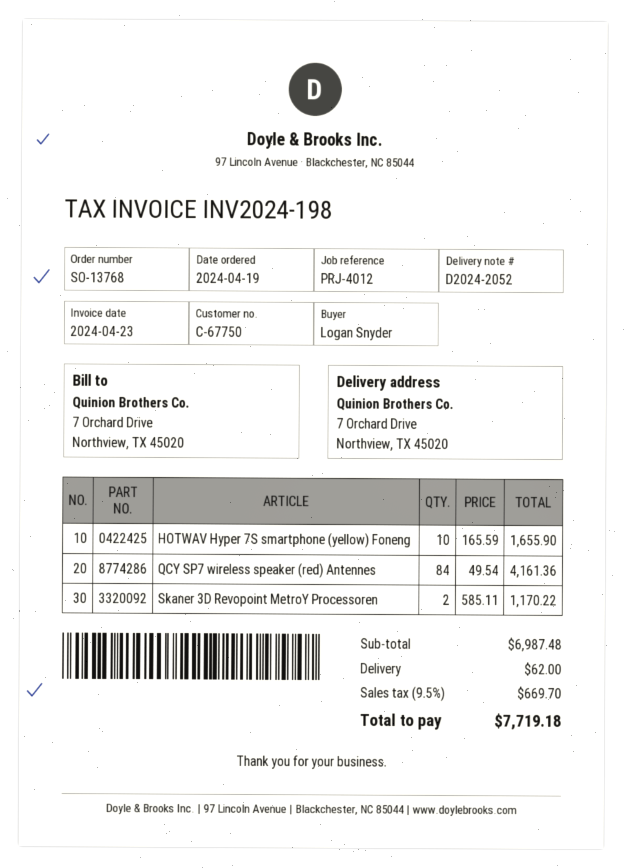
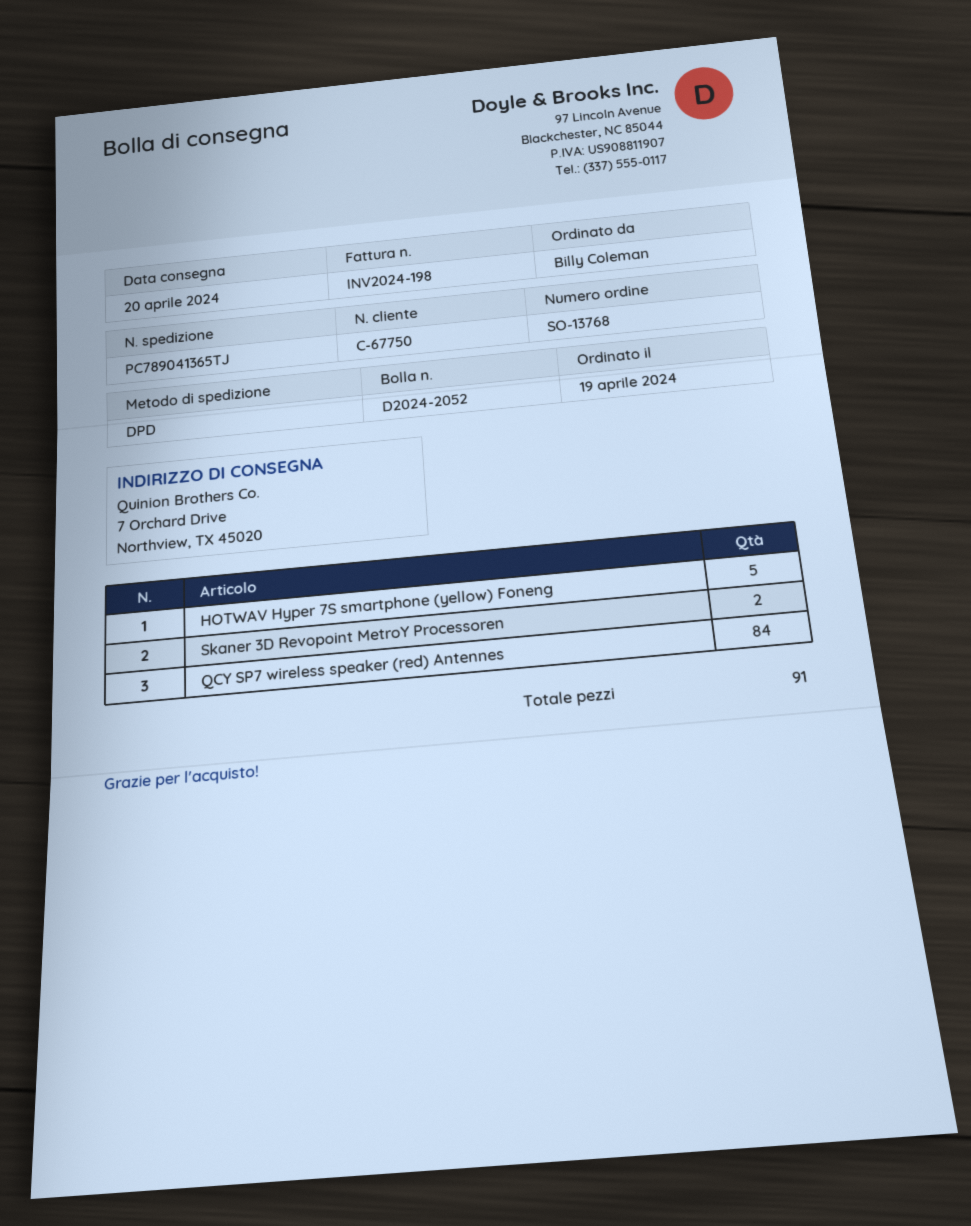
ordered by: Logan Snyder -> Billy Coleman
HOTWAV Hyper 7S smartphone (yellow) Foneng: 10 -> 5

